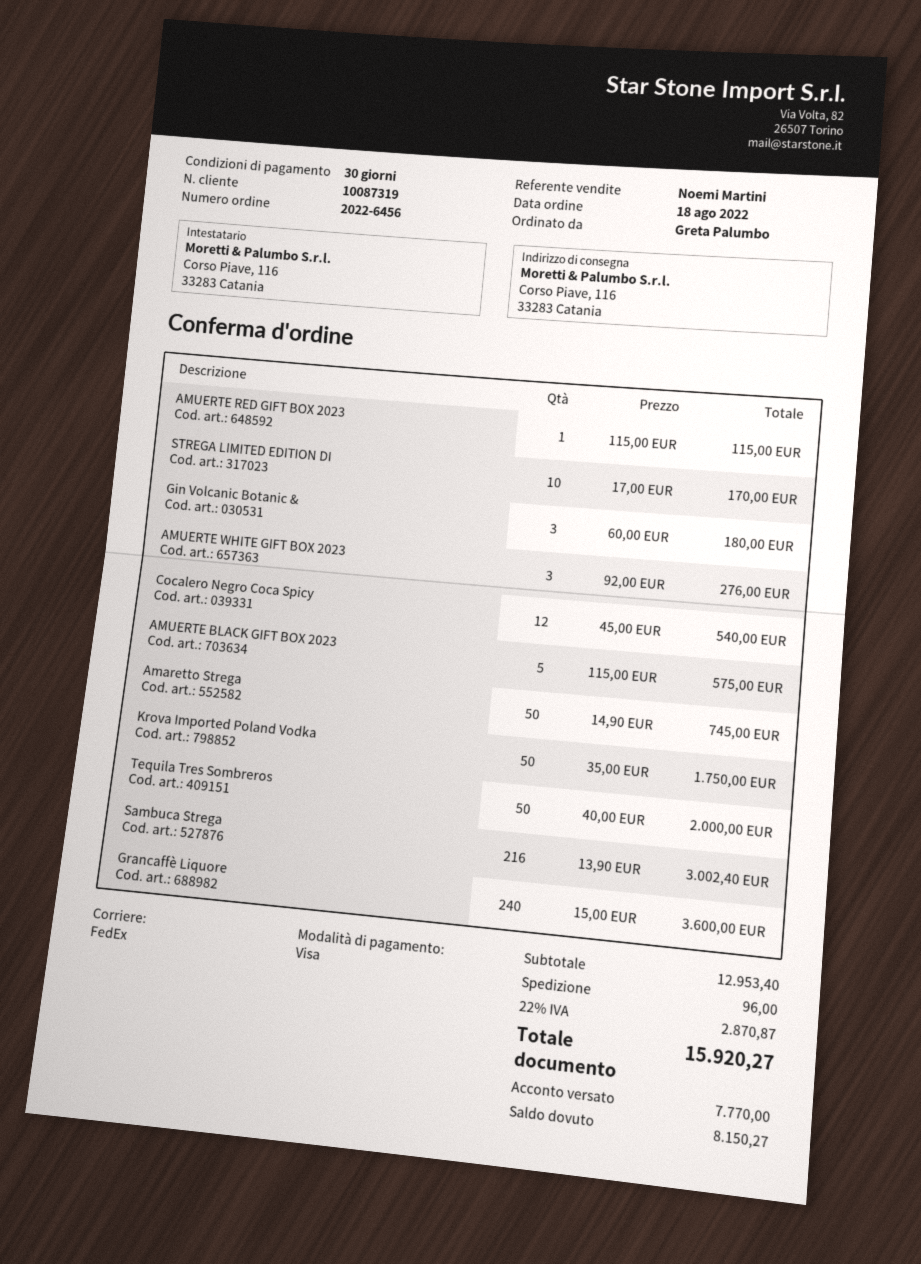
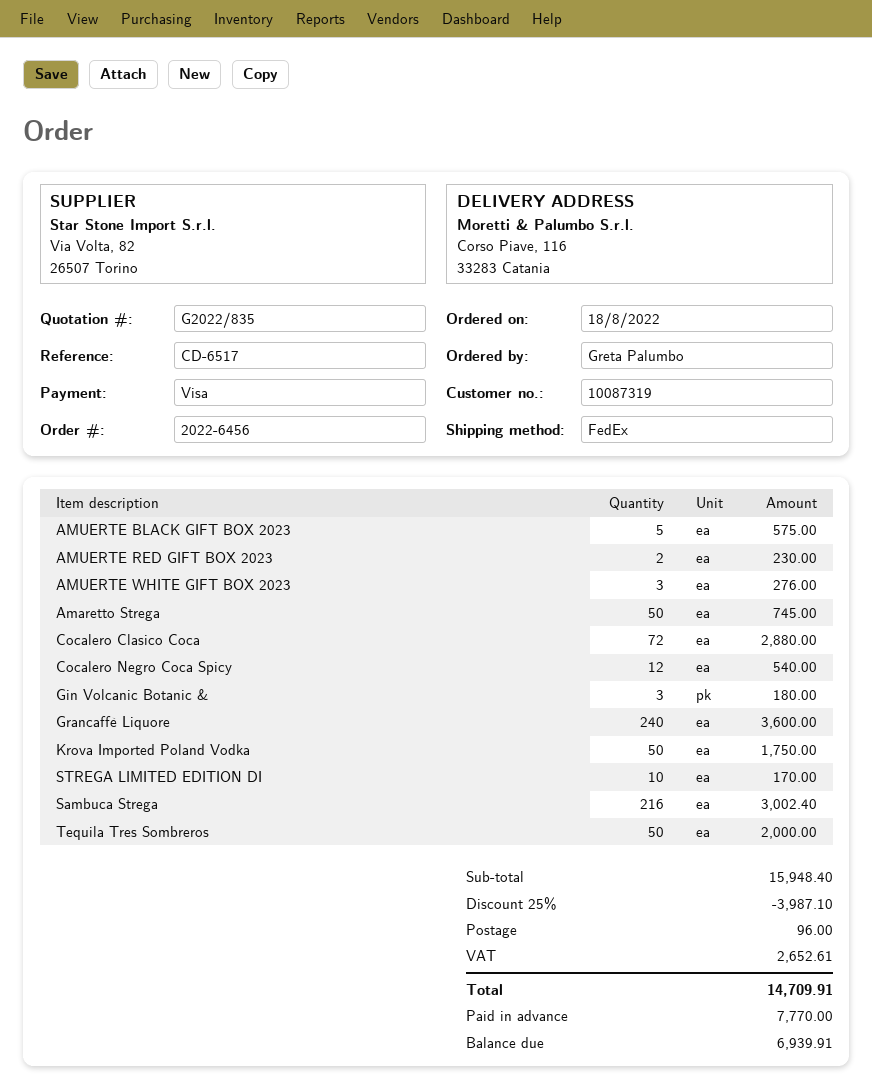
AMUERTE RED GIFT BOX 2023: 1 for 115.00 -> 2 for 230.00
Cocalero Clasico Coca: none -> 72 for 2880.00
subtotal: 12953.40 -> 15948.40
discount: none -> 25% = 3987.10
tax: 2870.87 -> 2652.61
total: 15920.27 -> 14709.91
balance: 8150.27 -> 6939.91

